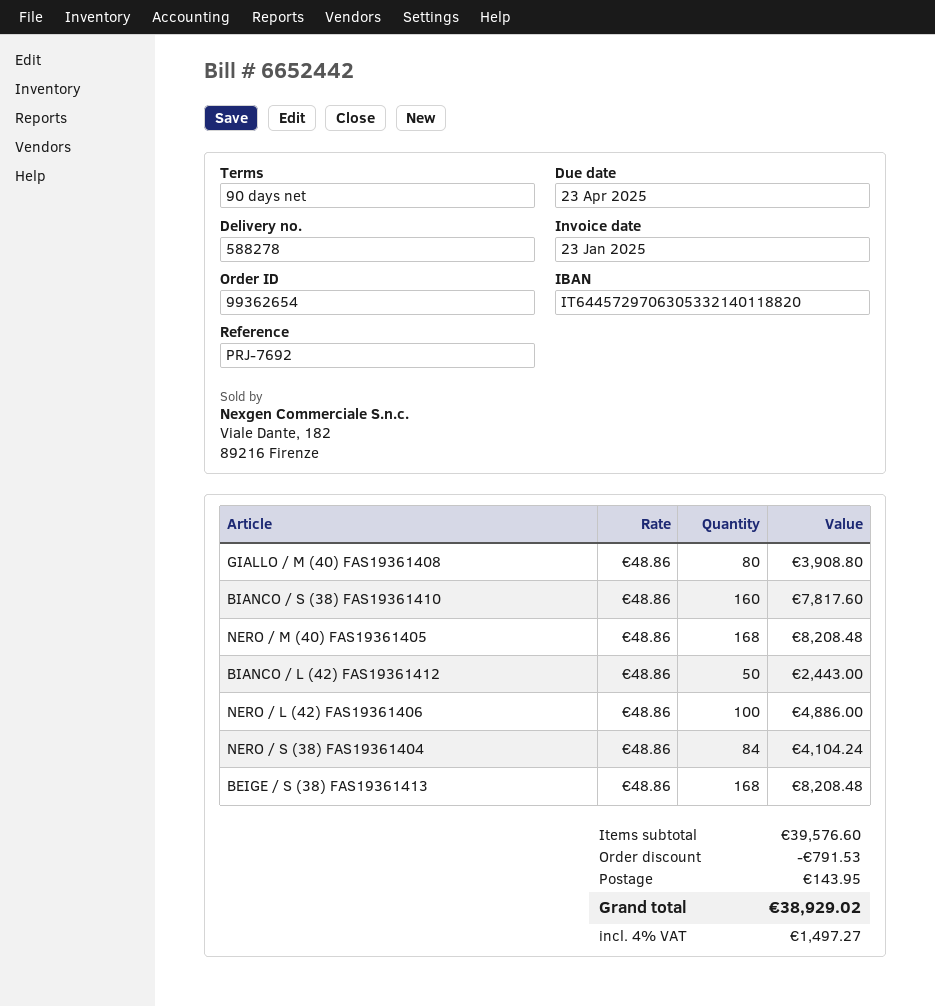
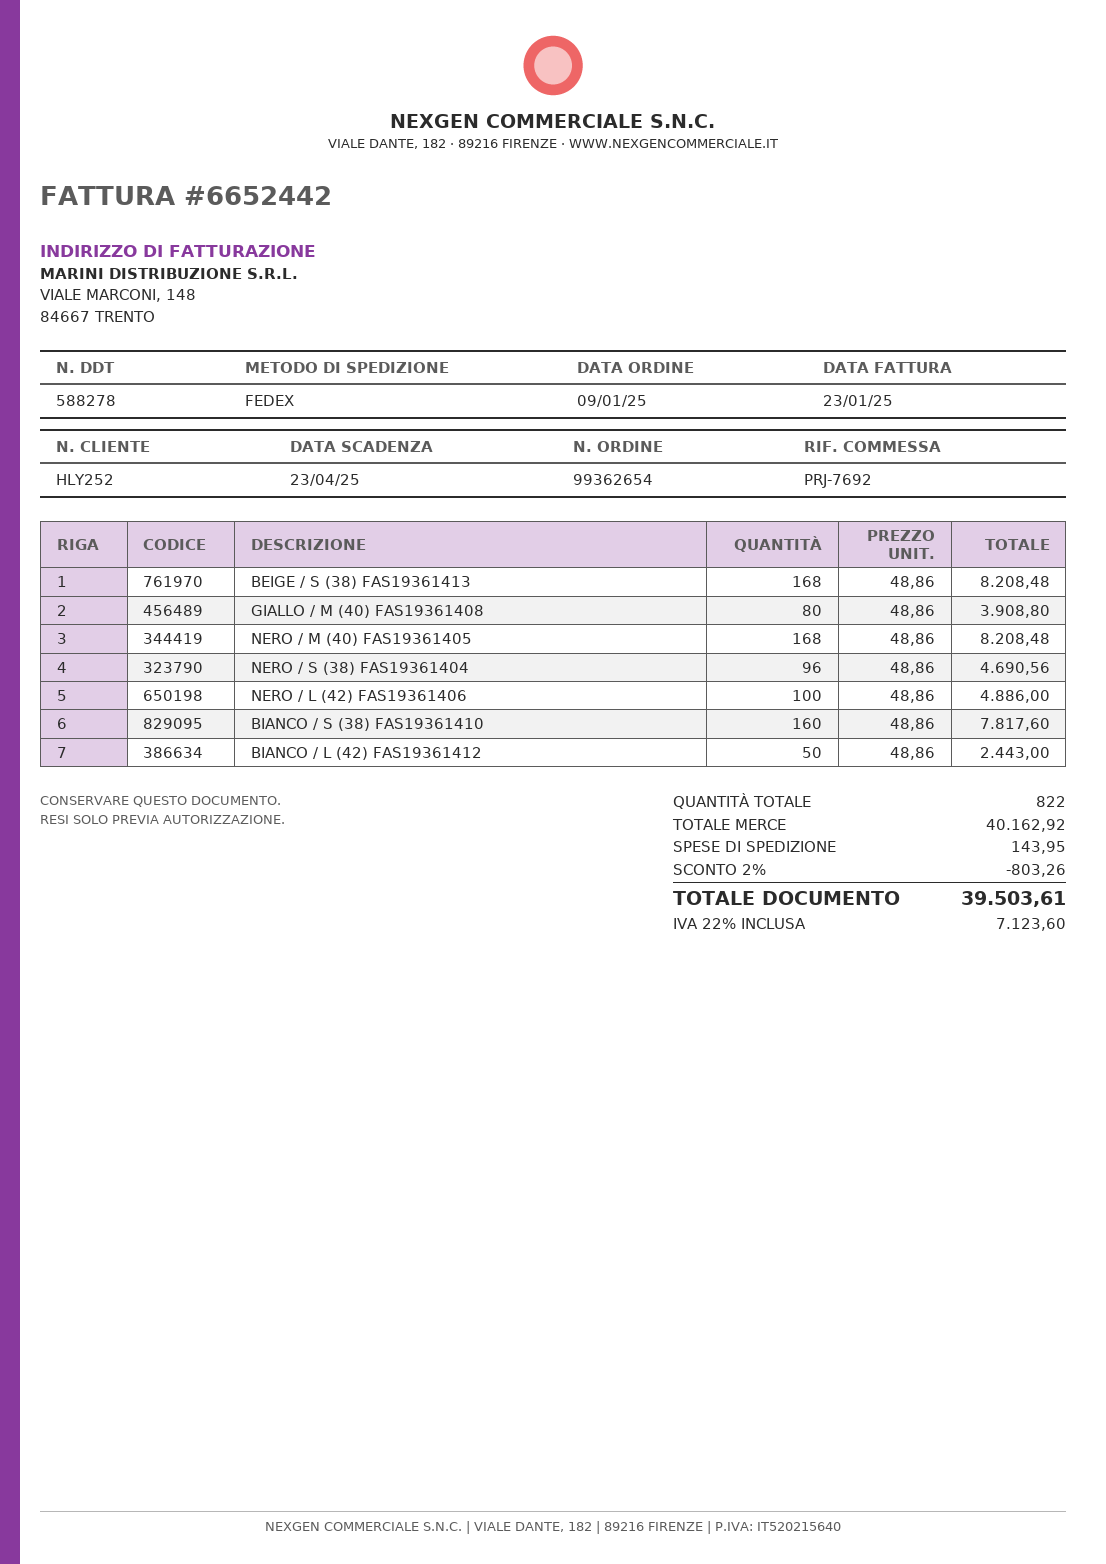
NERO / S (38) FAS19361404: 84 x 48.86 = 4104.24 -> 96 x 48.86 = 4690.56
subtotal: 39576.60 -> 40162.92
discount: 791.53 -> 803.26
tax: 4% = 1497.27 -> 22% = 7123.60
total: 38929.02 -> 39503.61

